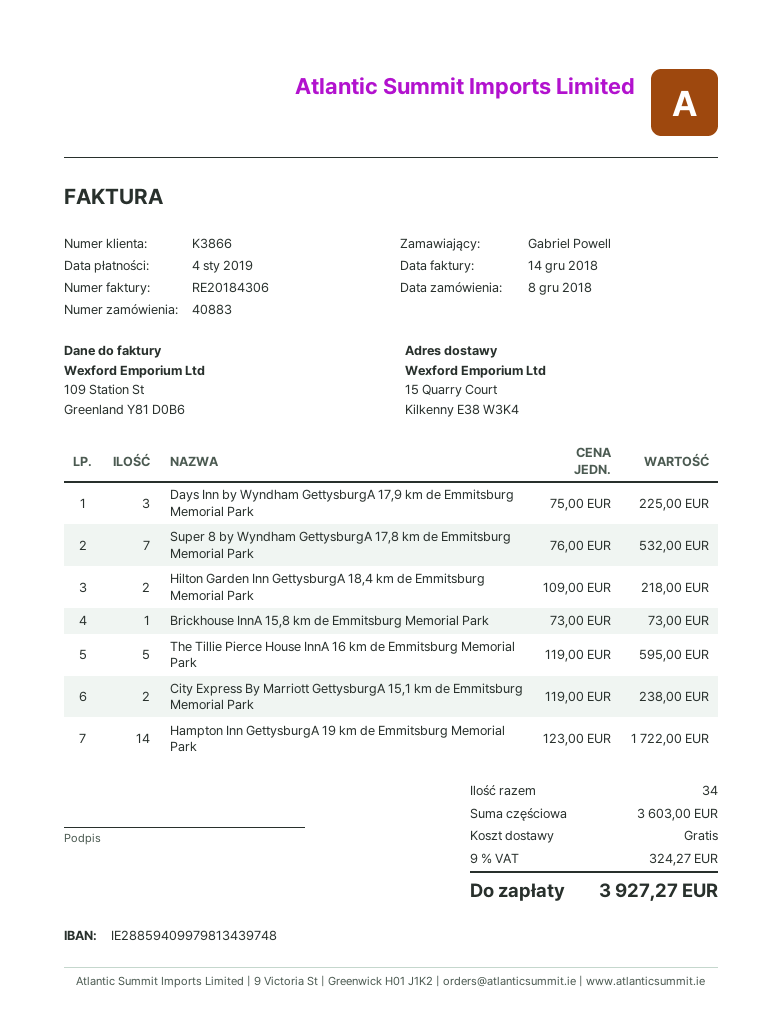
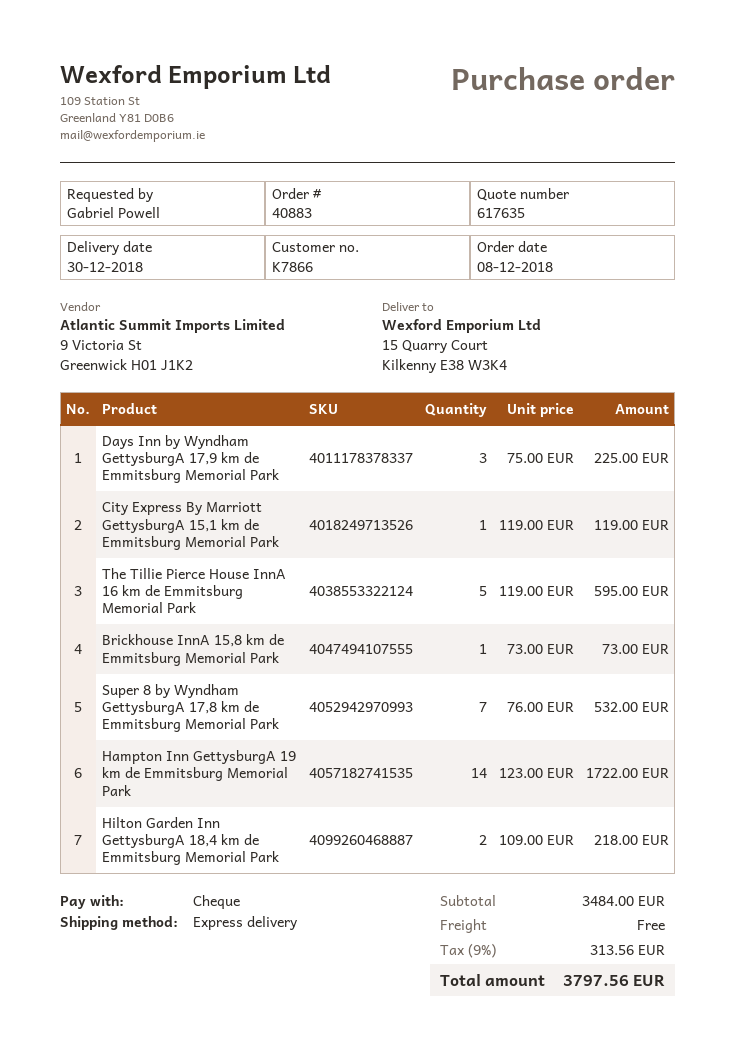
customer number: K3866 -> K7866
City Express By Marriott GettysburgA 15,1 km de Emmitsburg Memorial Park: 2 x 119.00 = 238.00 -> 1 x 119.00 = 119.00
subtotal: 3603.00 -> 3484.00
tax: 9% = 324.27 -> 9% = 313.56
total: 3927.27 -> 3797.56

